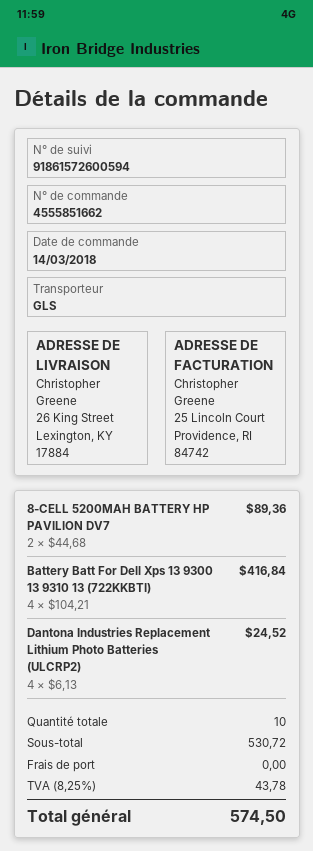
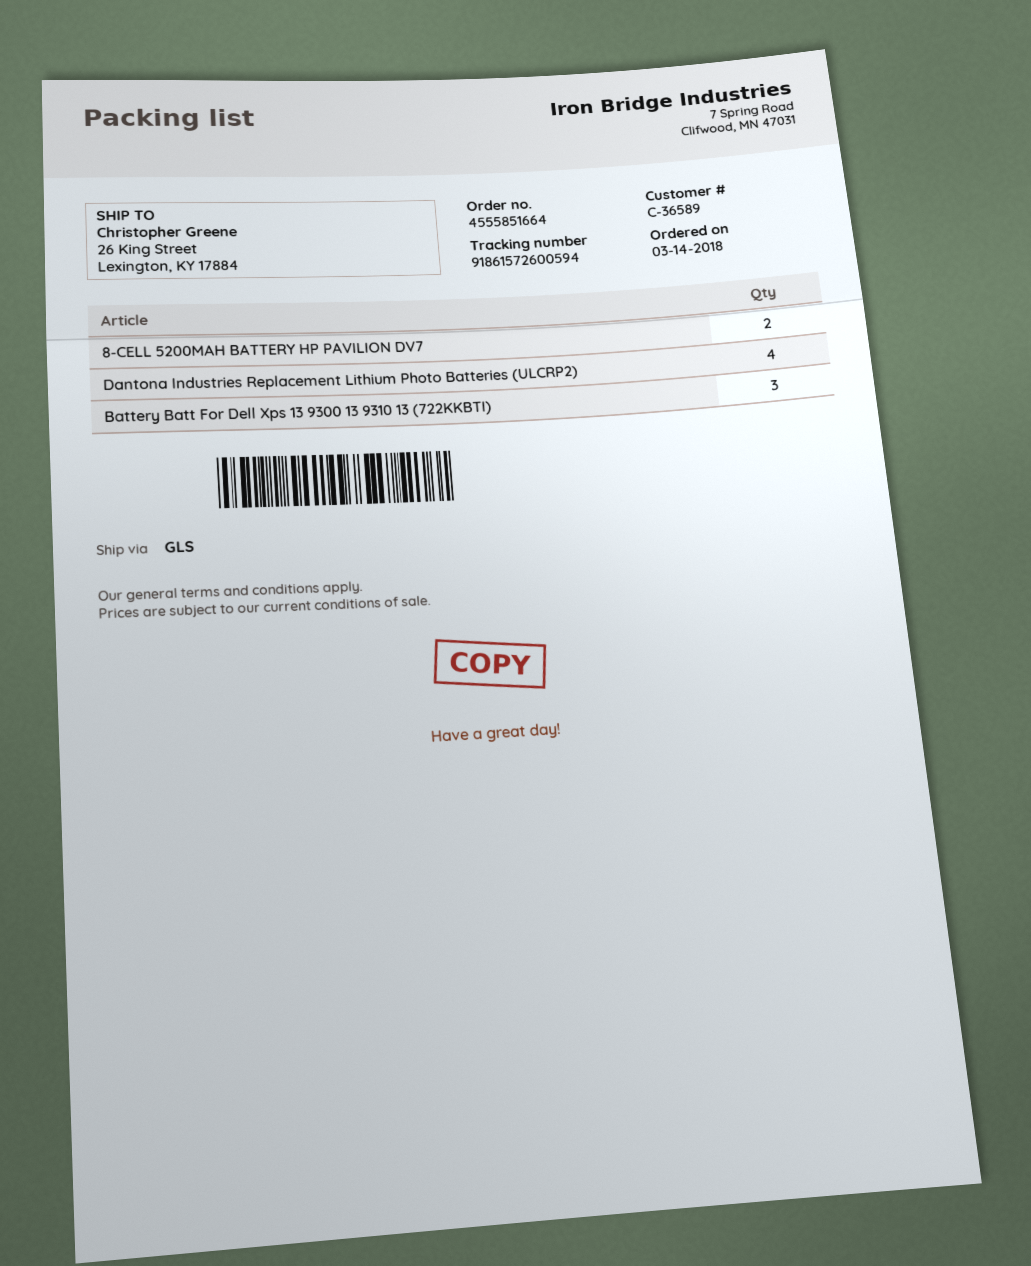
order number: 4555851662 -> 4555851664
Battery Batt For Dell Xps 13 9300 13 9310 13 (722KKBTI): 4 -> 3

